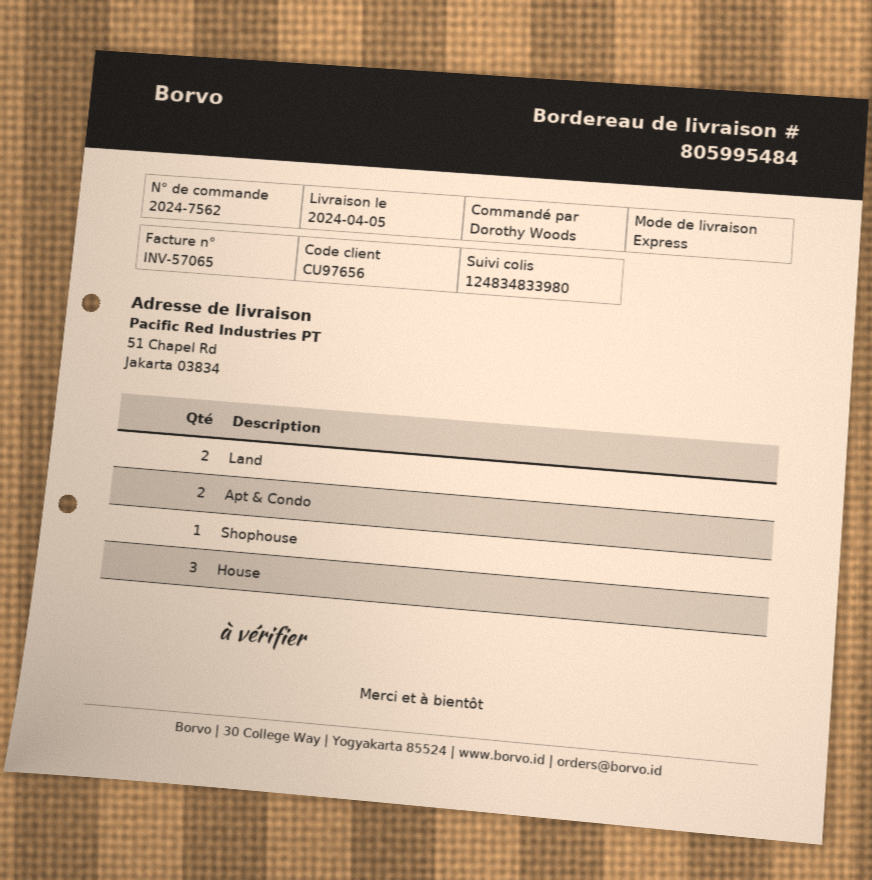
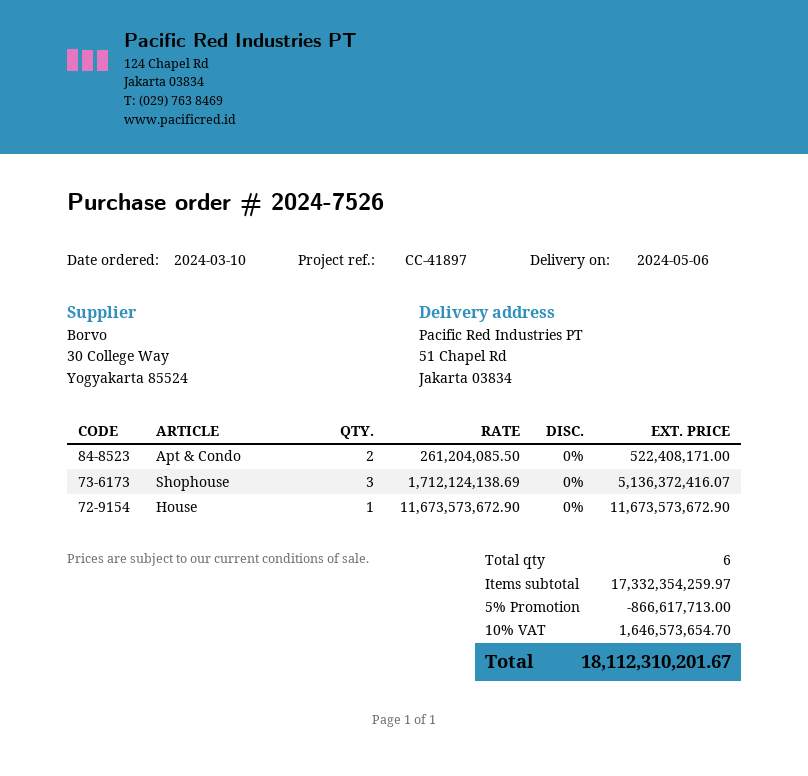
order number: 2024-7562 -> 2024-7526
delivery date: 2024-04-05 -> 2024-05-06
Land: 2 -> none
Shophouse: 1 -> 3
House: 3 -> 1

